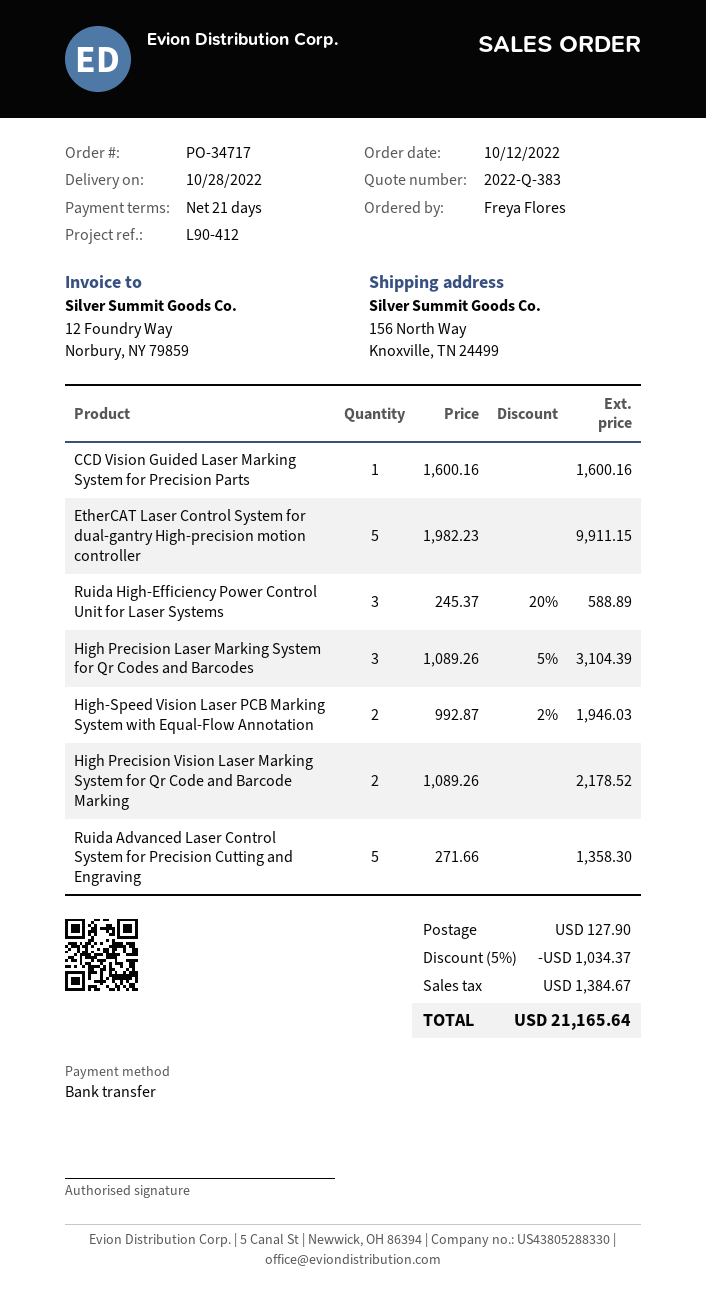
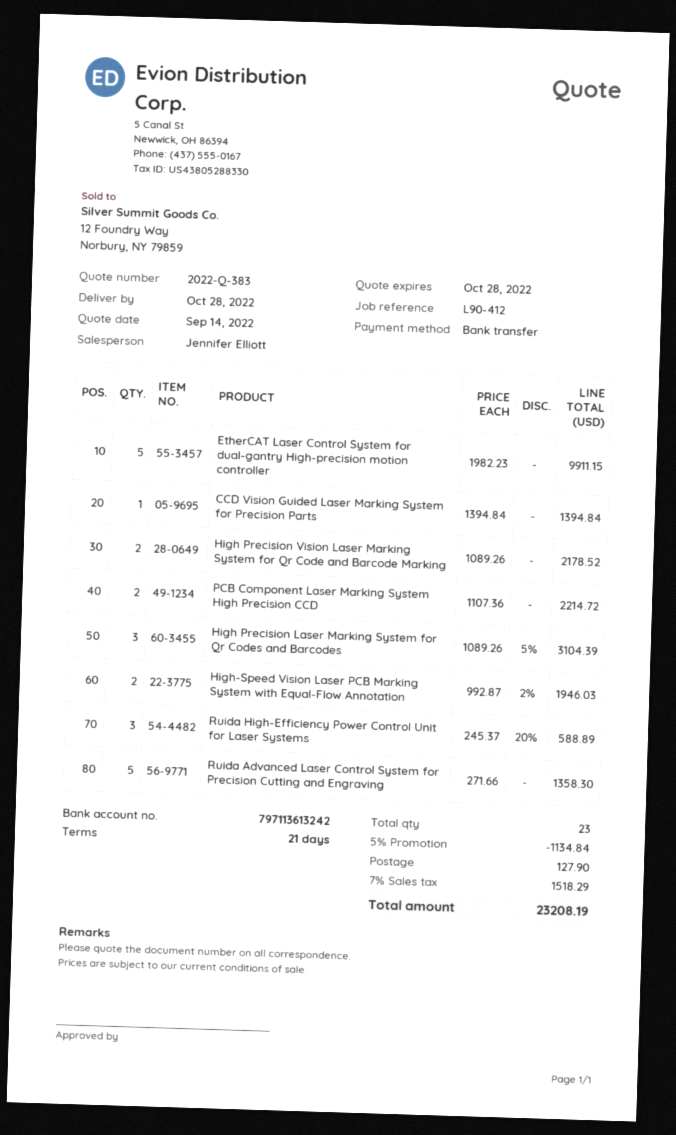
CCD Vision Guided Laser Marking System for Precision Parts: 1 x 1600.16 = 1600.16 -> 1 x 1394.84 = 1394.84
PCB Component Laser Marking System High Precision CCD: none -> 2 x 1107.36 = 2214.72
discount: 5% = 1034.37 -> 5% = 1134.84
tax: 1384.67 -> 1518.29
total: 21165.64 -> 23208.19

